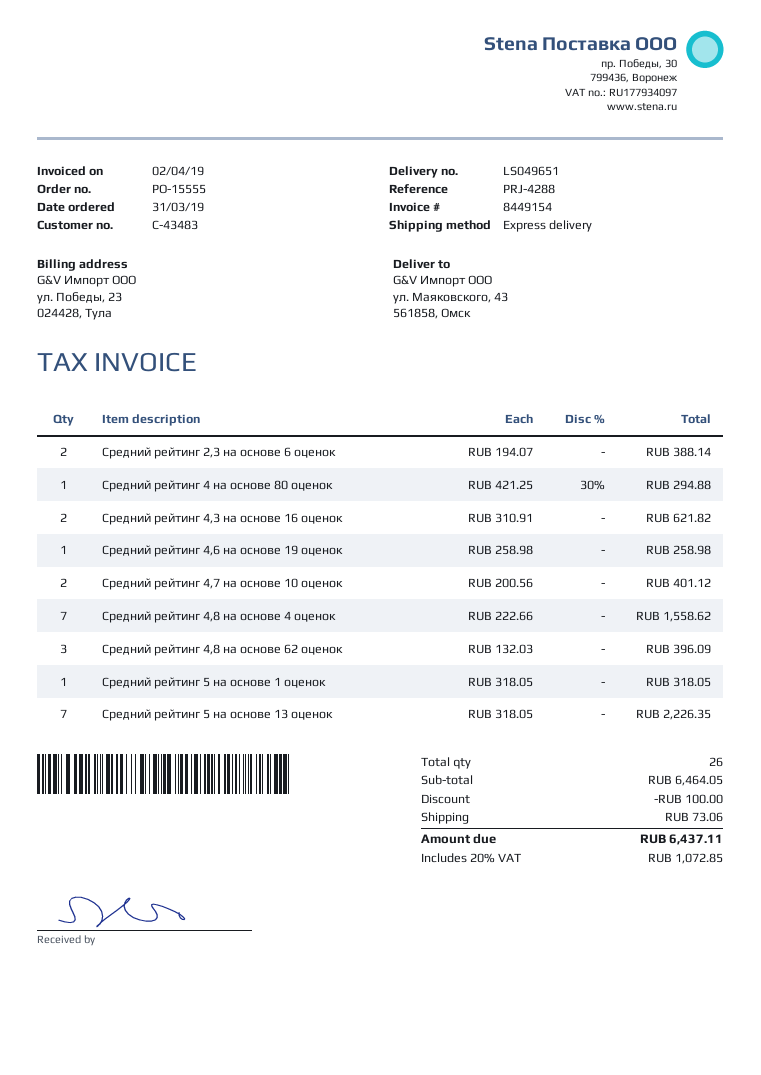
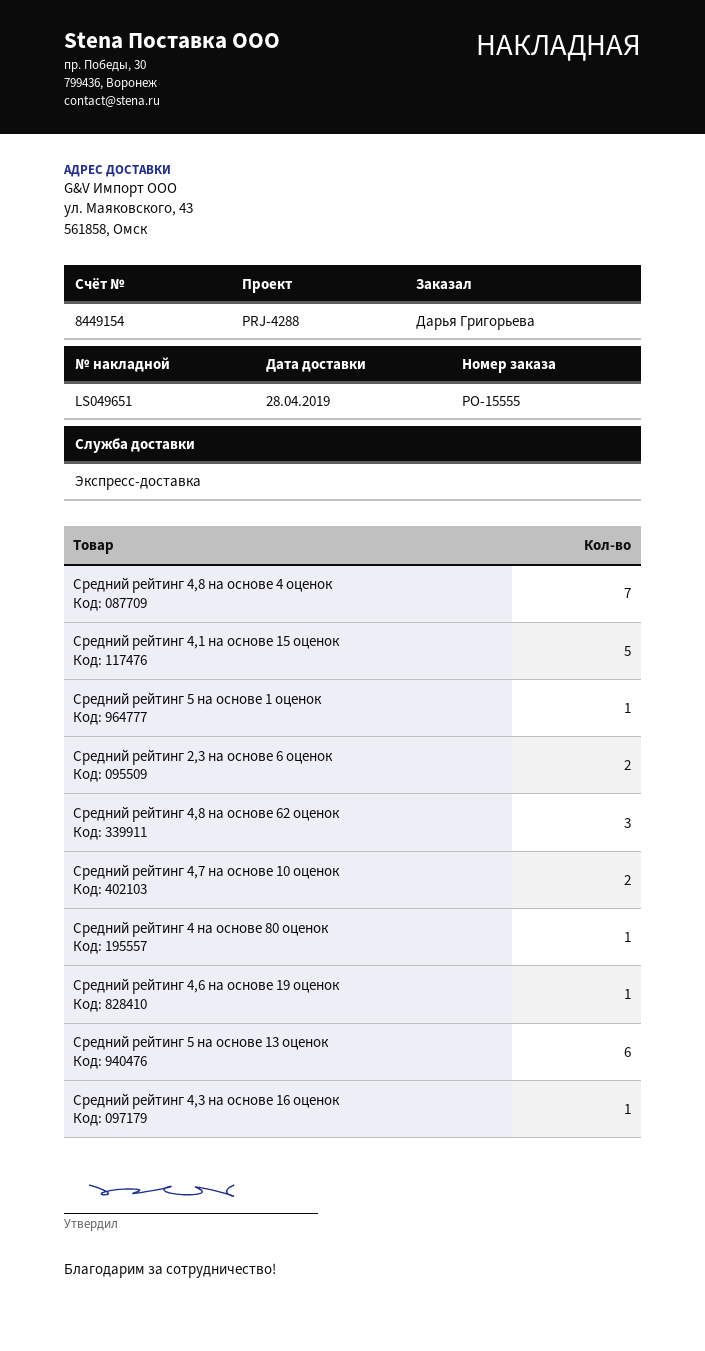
Средний рейтинг 4,3 на основе 16 оценок: 2 -> 1
Средний рейтинг 5 на основе 13 оценок: 7 -> 6
Средний рейтинг 4,1 на основе 15 оценок: none -> 5

